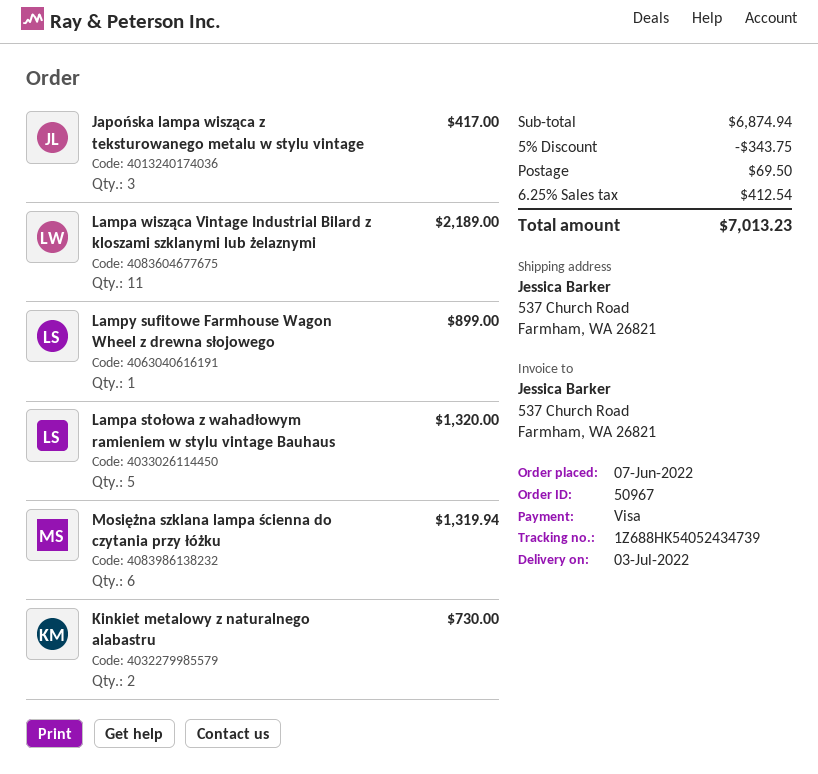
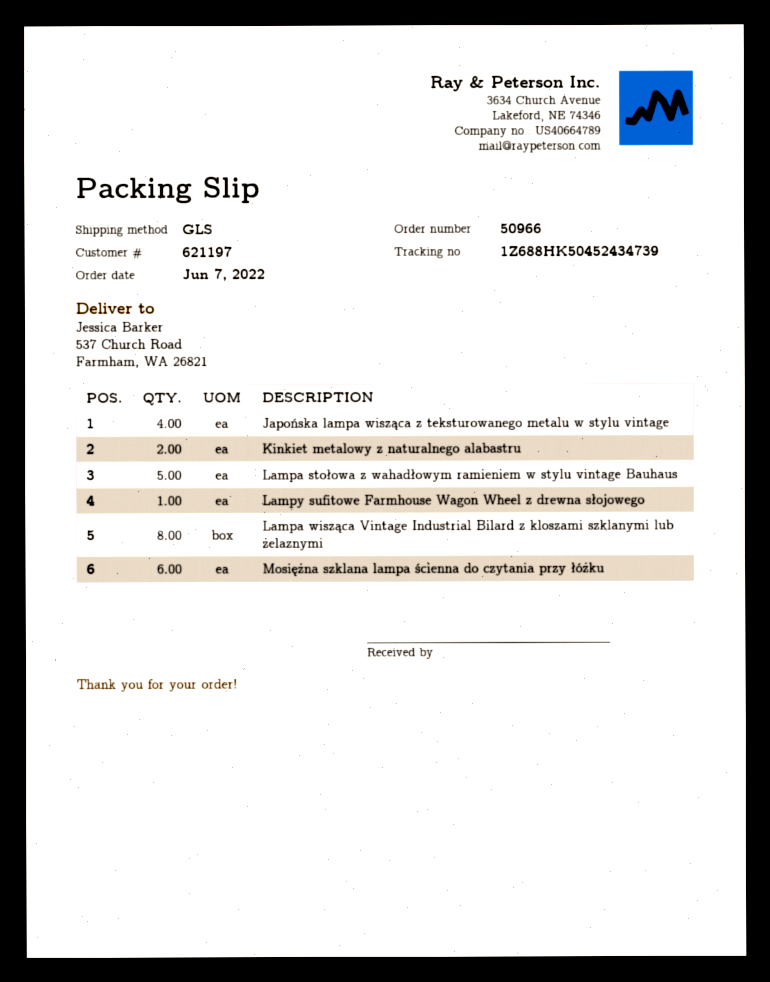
order number: 50967 -> 50966
tracking number: 1Z688HK54052434739 -> 1Z688HK50452434739
Japońska lampa wisząca z teksturowanego metalu w stylu vintage: 3 -> 4
Lampa wisząca Vintage Industrial Bilard z kloszami szklanymi lub żelaznymi: 11 -> 8

